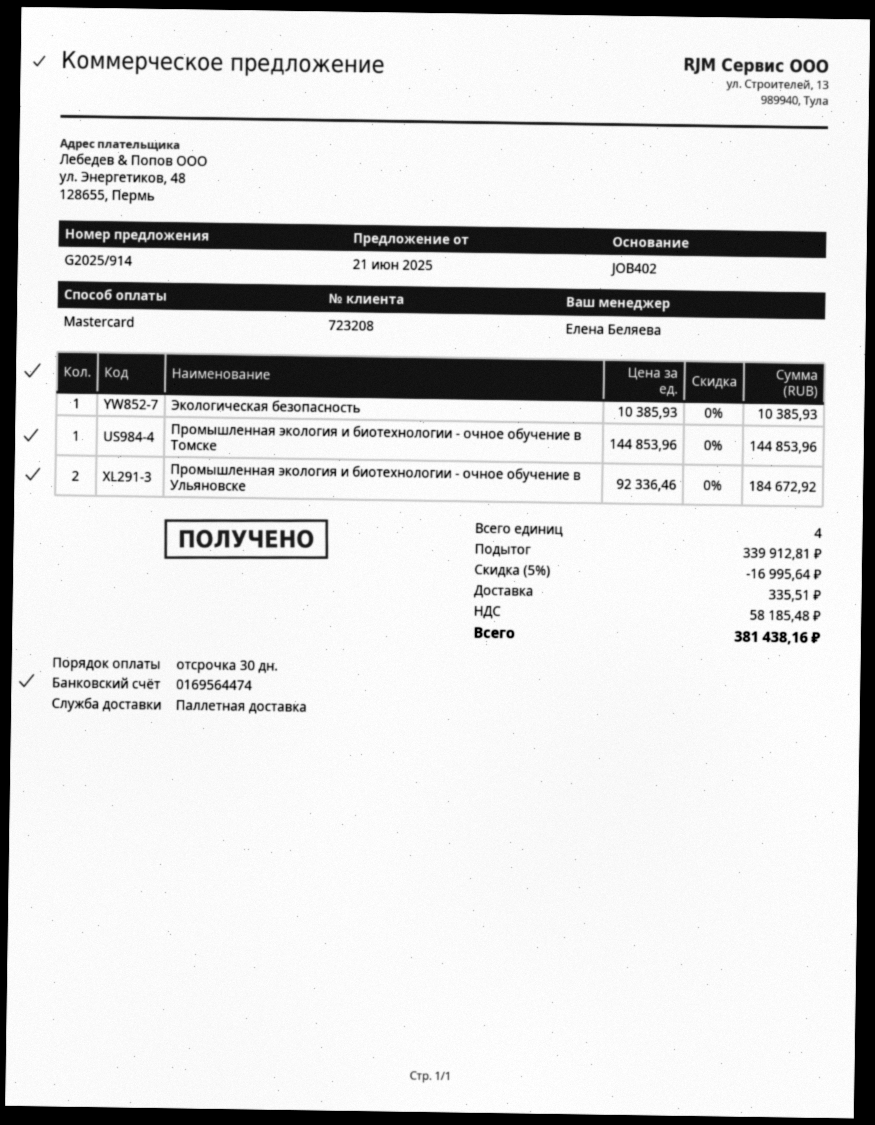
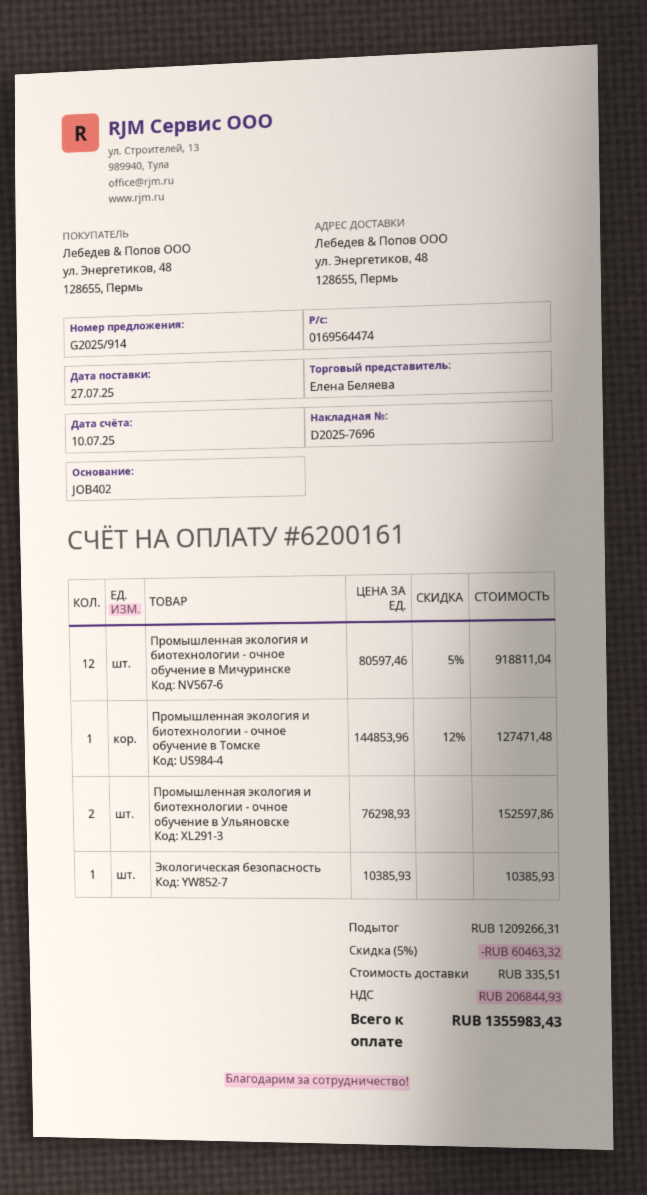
Промышленная экология и биотехнологии - очное обучение в Томске: 1 x 144853.96 = 144853.96 -> 1 x 144853.96 - 12% = 127471.48
Промышленная экология и биотехнологии - очное обучение в Ульяновске: 2 x 92336.46 = 184672.92 -> 2 x 76298.93 = 152597.86
Промышленная экология и биотехнологии - очное обучение в Мичуринске: none -> 12 x 80597.46 - 5% = 918811.04
subtotal: 339912.81 -> 1209266.31
discount: 5% = 16995.64 -> 5% = 60463.32
tax: 58185.48 -> 206844.93
total: 381438.16 -> 1355983.43

